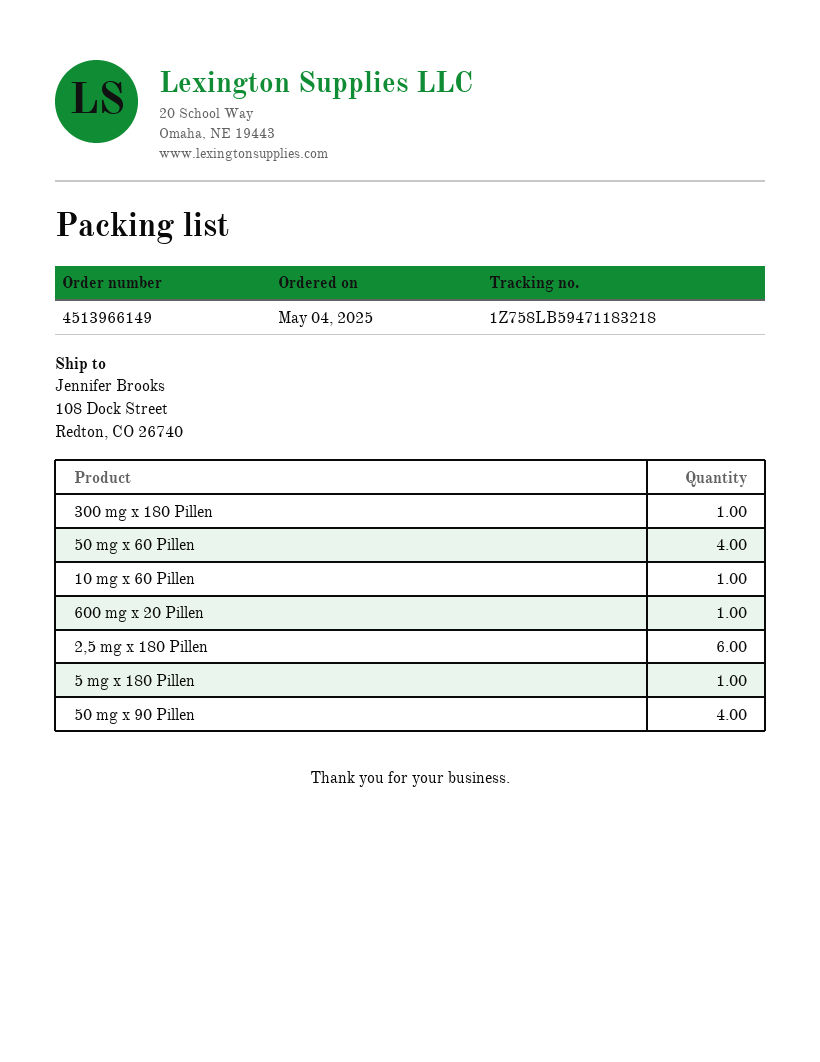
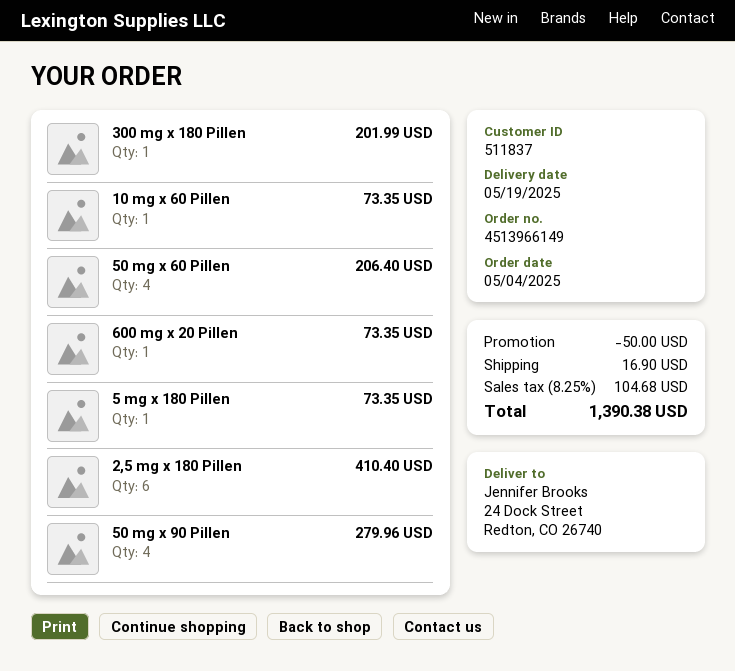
ship to: 108 Dock Street, Redton, CO 26740 -> 24 Dock Street, Redton, CO 26740

